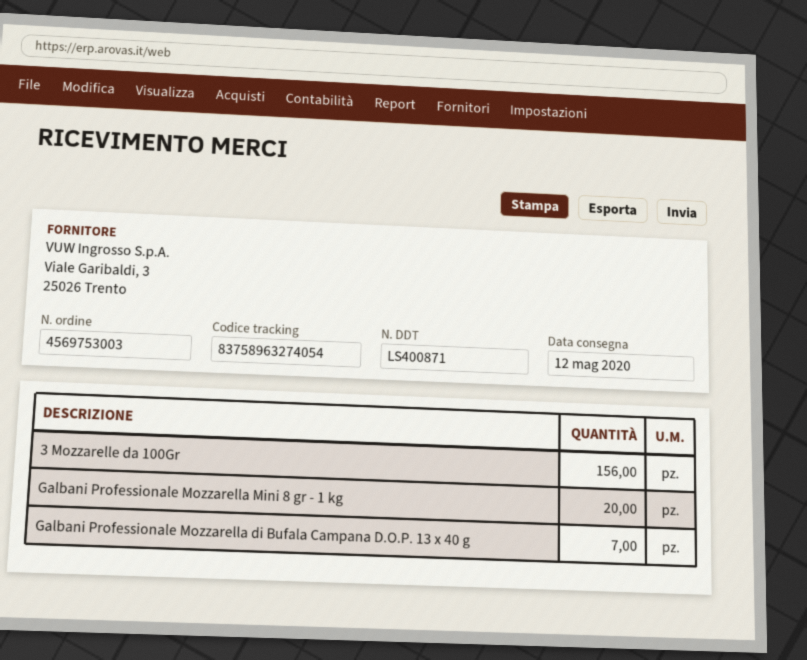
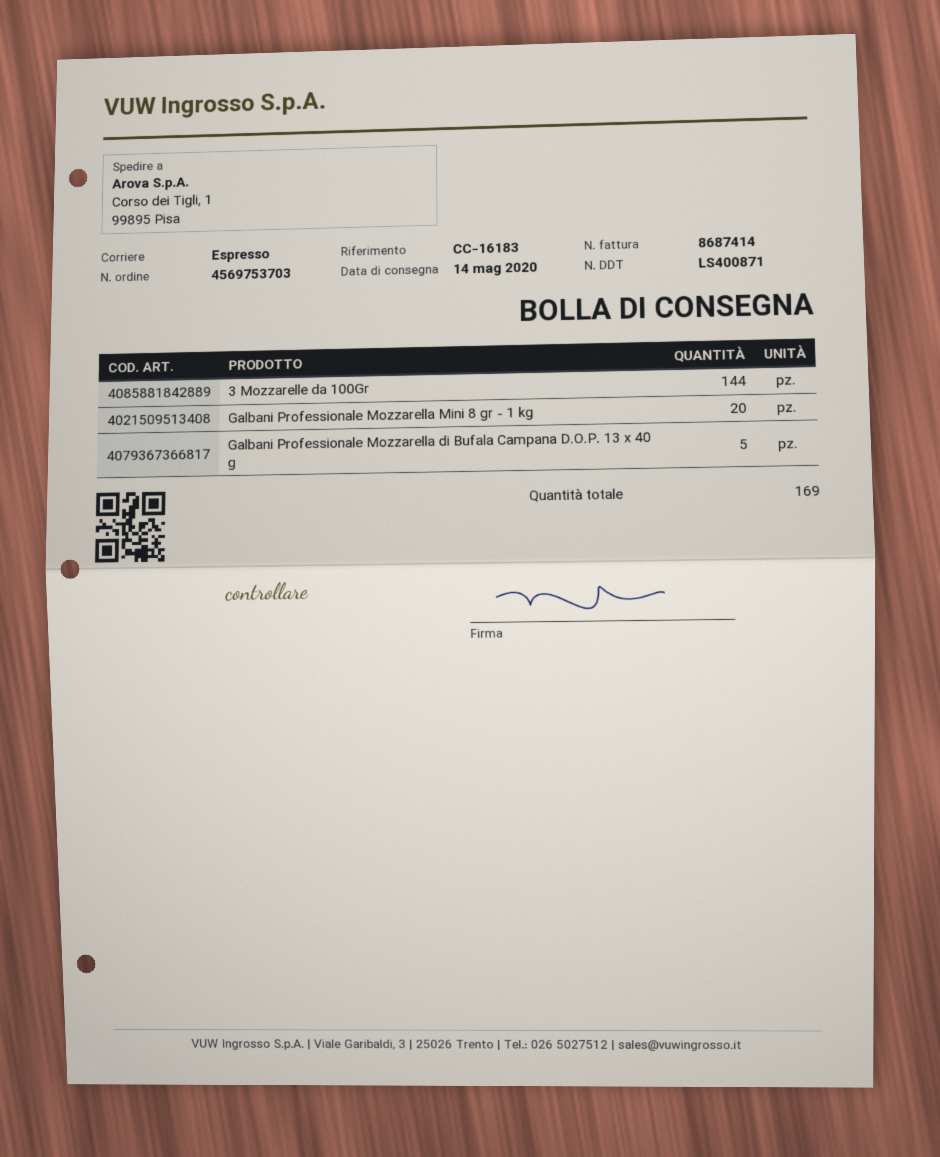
order number: 4569753003 -> 4569753703
delivery date: 2020-05-12 -> 2020-05-14
3 Mozzarelle da 100Gr: 156 -> 144
Galbani Professionale Mozzarella di Bufala Campana D.O.P. 13 x 40 g: 7 -> 5

